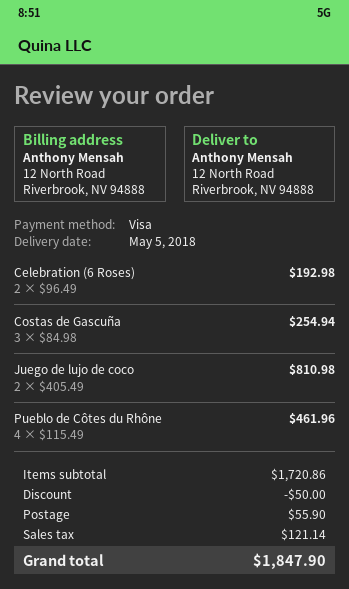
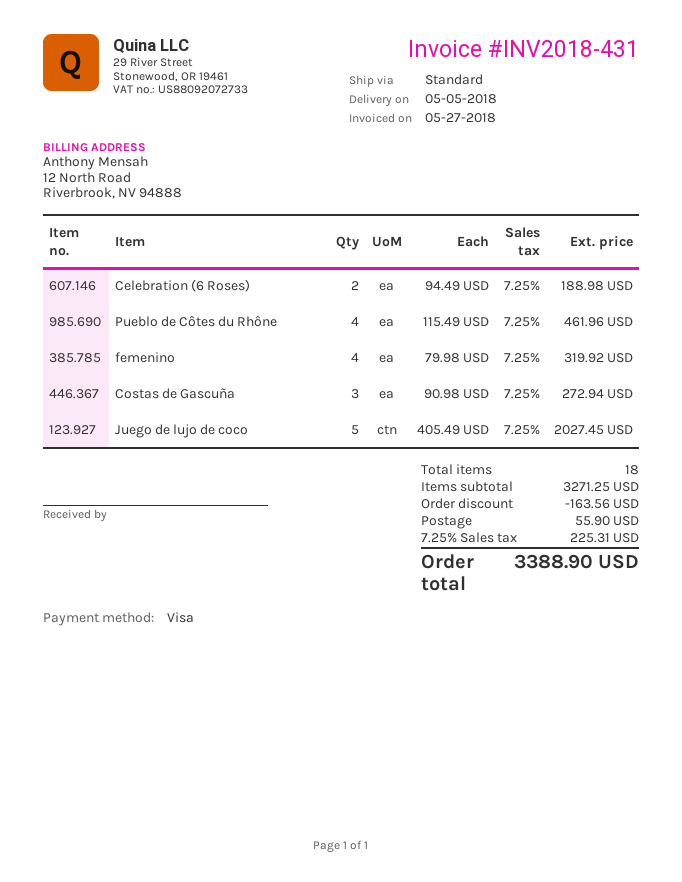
Celebration (6 Roses): 2 x 96.49 = 192.98 -> 2 x 94.49 = 188.98
Costas de Gascuña: 3 x 84.98 = 254.94 -> 3 x 90.98 = 272.94
Juego de lujo de coco: 2 x 405.49 = 810.98 -> 5 x 405.49 = 2027.45
femenino: none -> 4 x 79.98 = 319.92
subtotal: 1720.86 -> 3271.25
discount: 50.00 -> 163.56
tax: 121.14 -> 225.31
total: 1847.90 -> 3388.90

